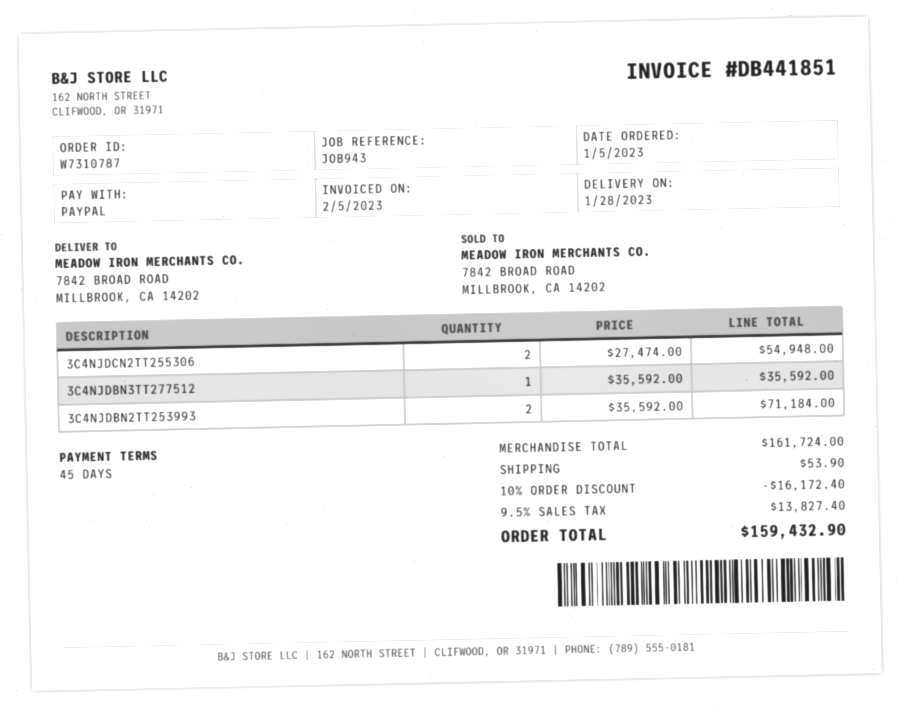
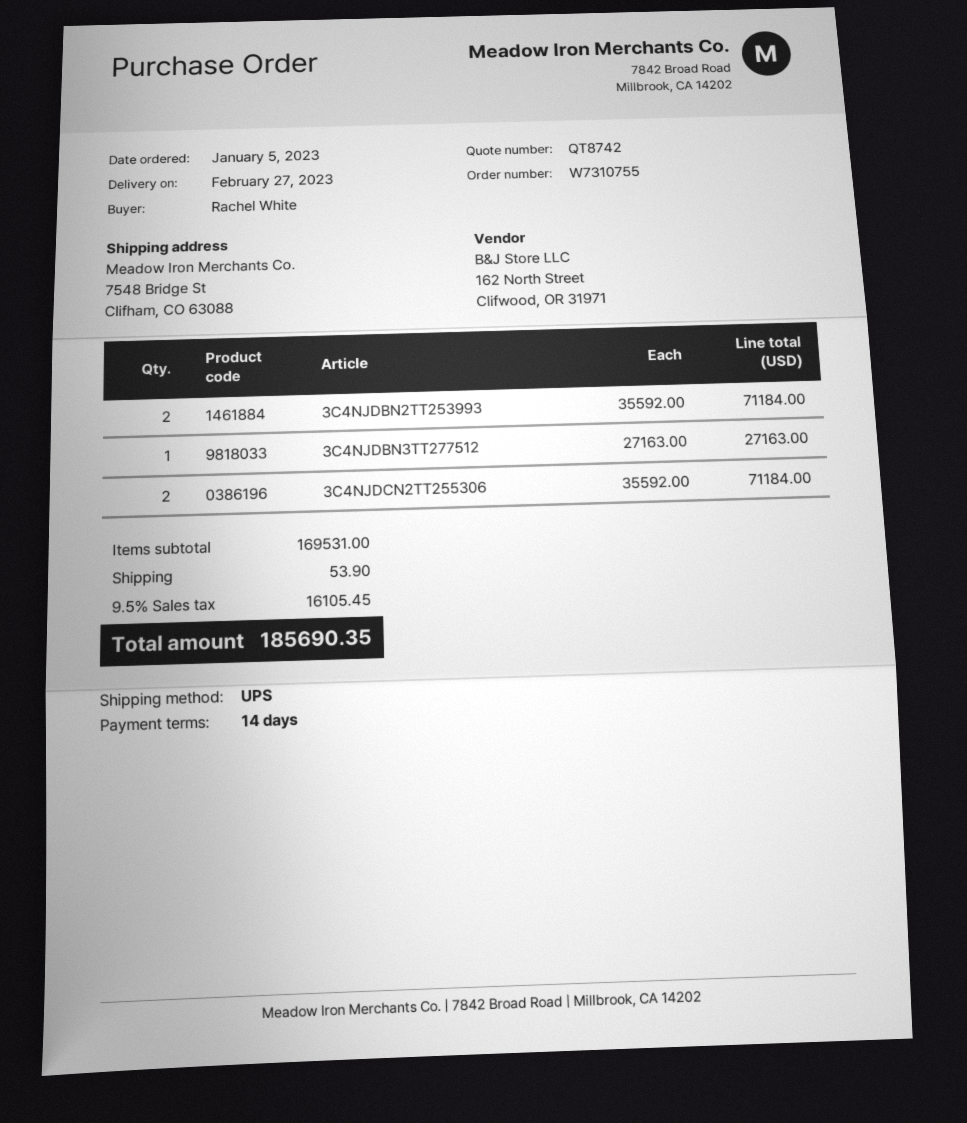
order number: W7310787 -> W7310755
delivery date: 2023-01-28 -> 2023-02-27
payment terms: 45 days -> 14 days
ship to: 7842 BROAD ROAD, MILLBROOK, CA 14202 -> 7548 Bridge St, Clifham, CO 63088
3C4NJDCN2TT255306: 2 x 27474.00 = 54948.00 -> 2 x 35592.00 = 71184.00
3C4NJDBN3TT277512: 1 x 35592.00 = 35592.00 -> 1 x 27163.00 = 27163.00
subtotal: 161724.00 -> 169531.00
discount: 10% = 16172.40 -> none
tax: 9.5% = 13827.40 -> 9.5% = 16105.45
total: 159432.90 -> 185690.35

